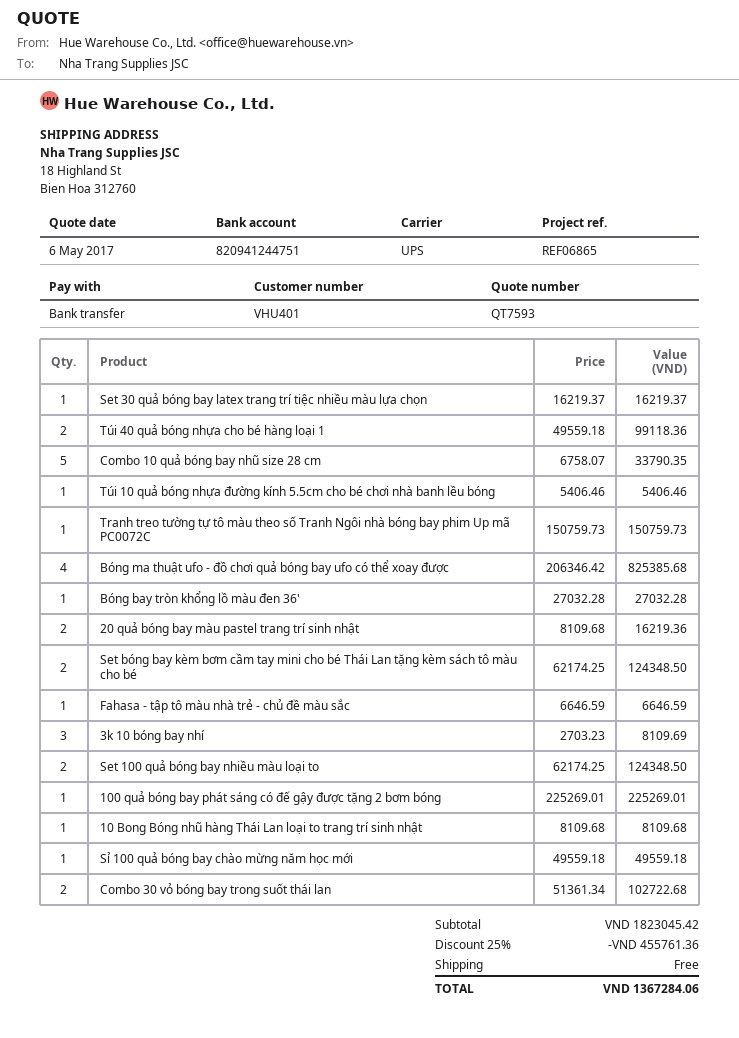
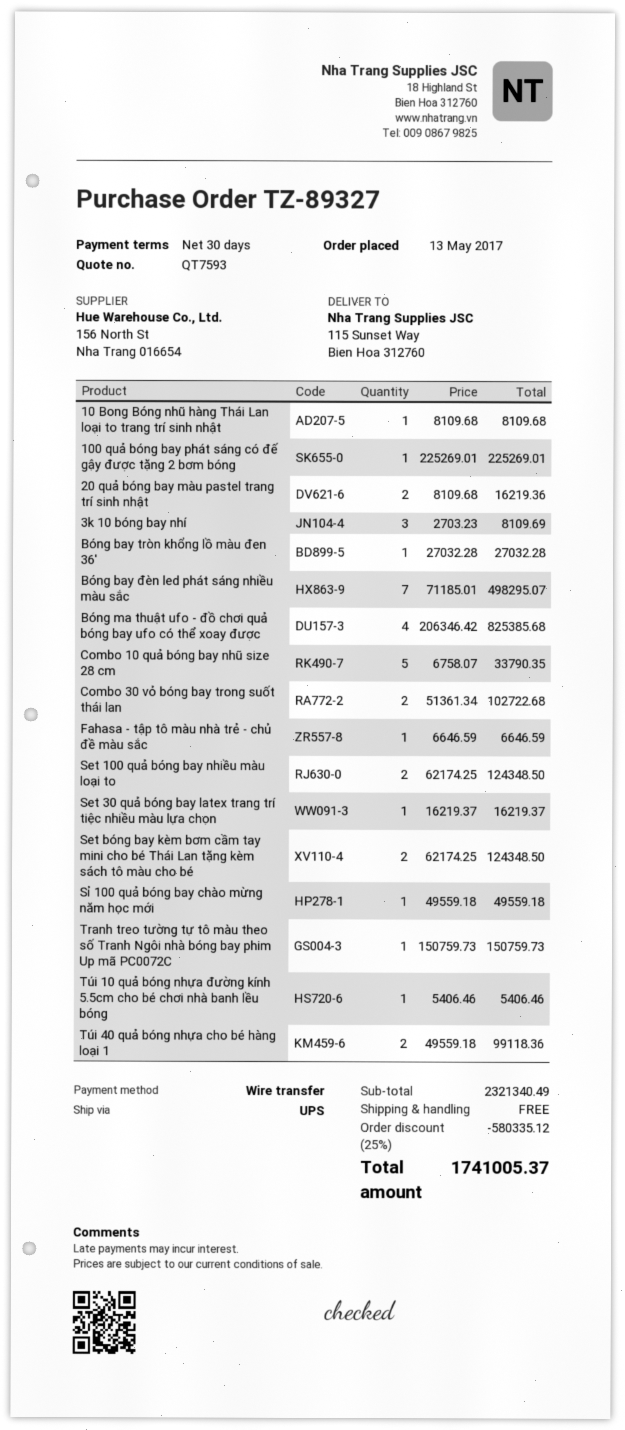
ship to: 18 Highland St, Bien Hoa 312760 -> 115 Sunset Way, Bien Hoa 312760
Bóng bay đèn led phát sáng nhiều màu sắc: none -> 7 x 71185.01 = 498295.07
subtotal: 1823045.42 -> 2321340.49
discount: 25% = 455761.36 -> 25% = 580335.12
total: 1367284.06 -> 1741005.37

